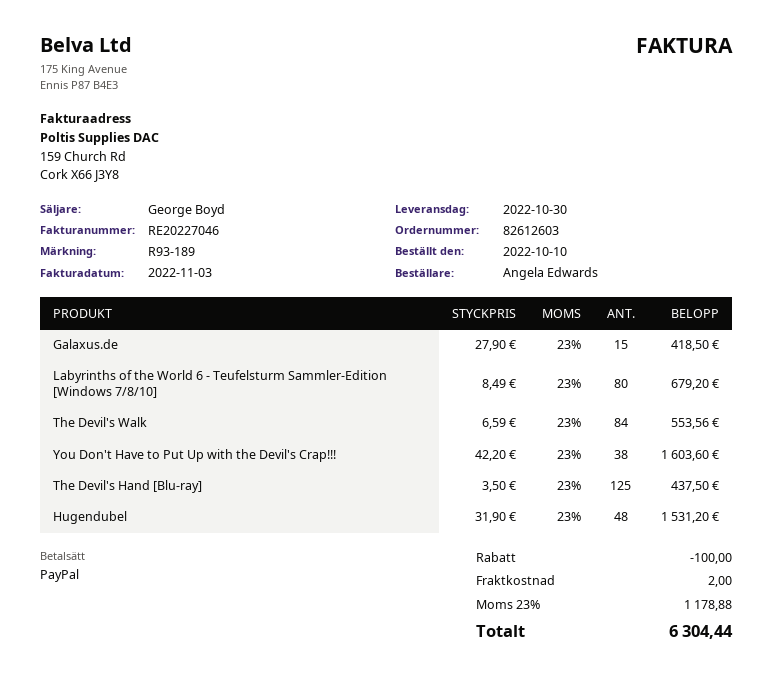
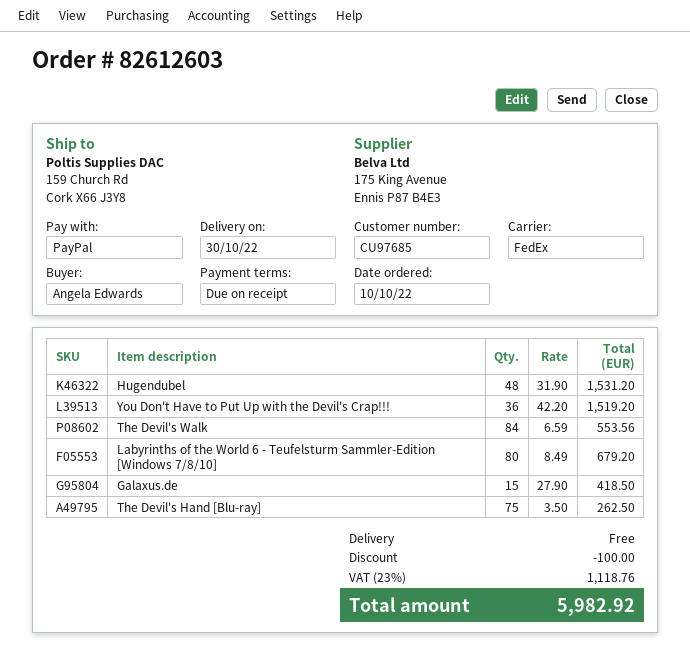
You Don't Have to Put Up with the Devil's Crap!!!: 38 x 42.20 = 1603.60 -> 36 x 42.20 = 1519.20
The Devil's Hand [Blu-ray]: 125 x 3.50 = 437.50 -> 75 x 3.50 = 262.50
shipping: 2.00 -> 0.00
tax: 23% = 1178.88 -> 23% = 1118.76
total: 6304.44 -> 5982.92

